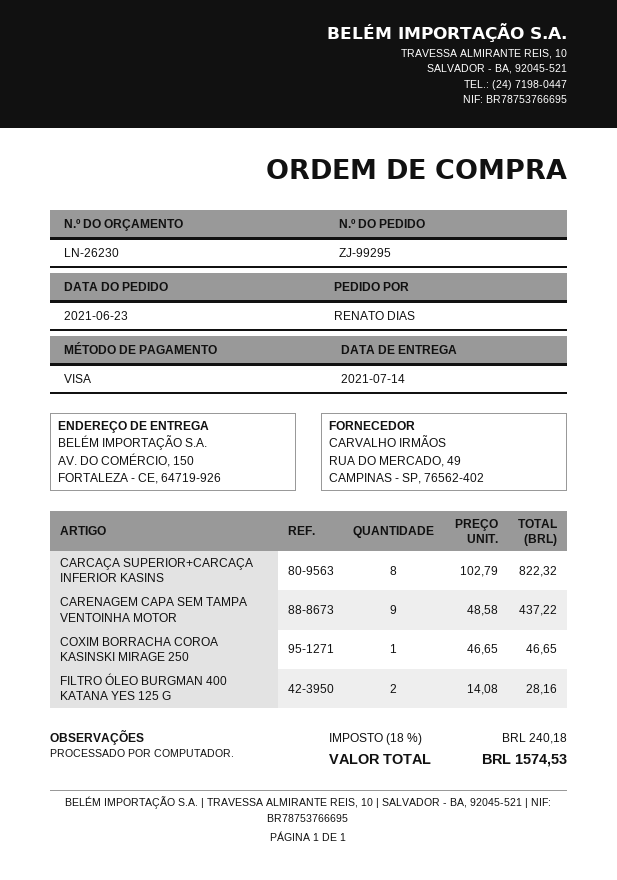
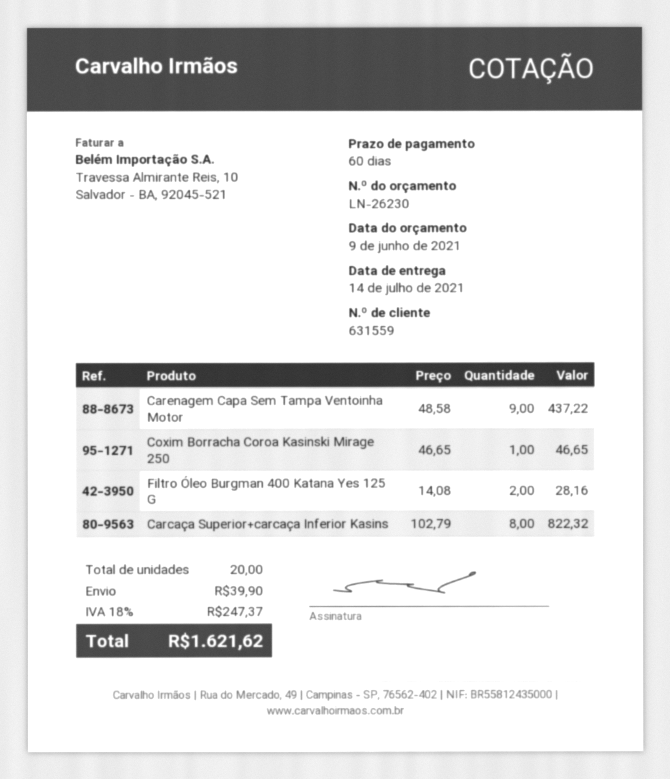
shipping: none -> 39.90
tax: 18% = 240.18 -> 18% = 247.37
total: 1574.53 -> 1621.62

